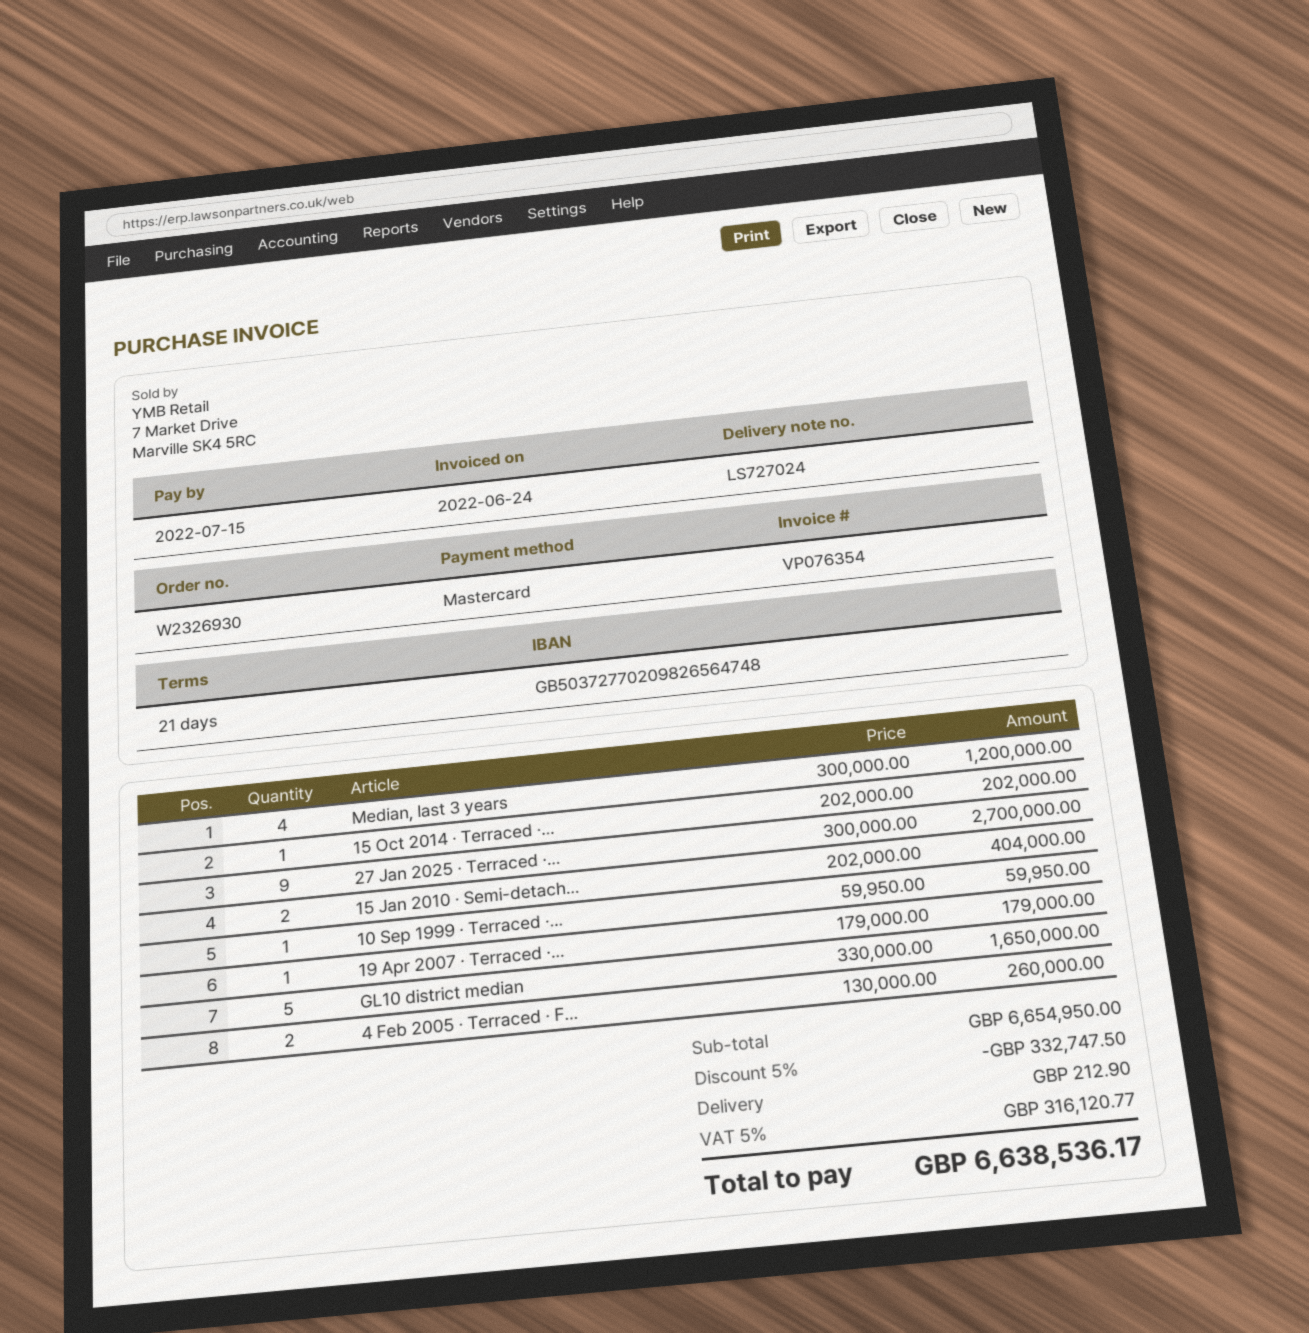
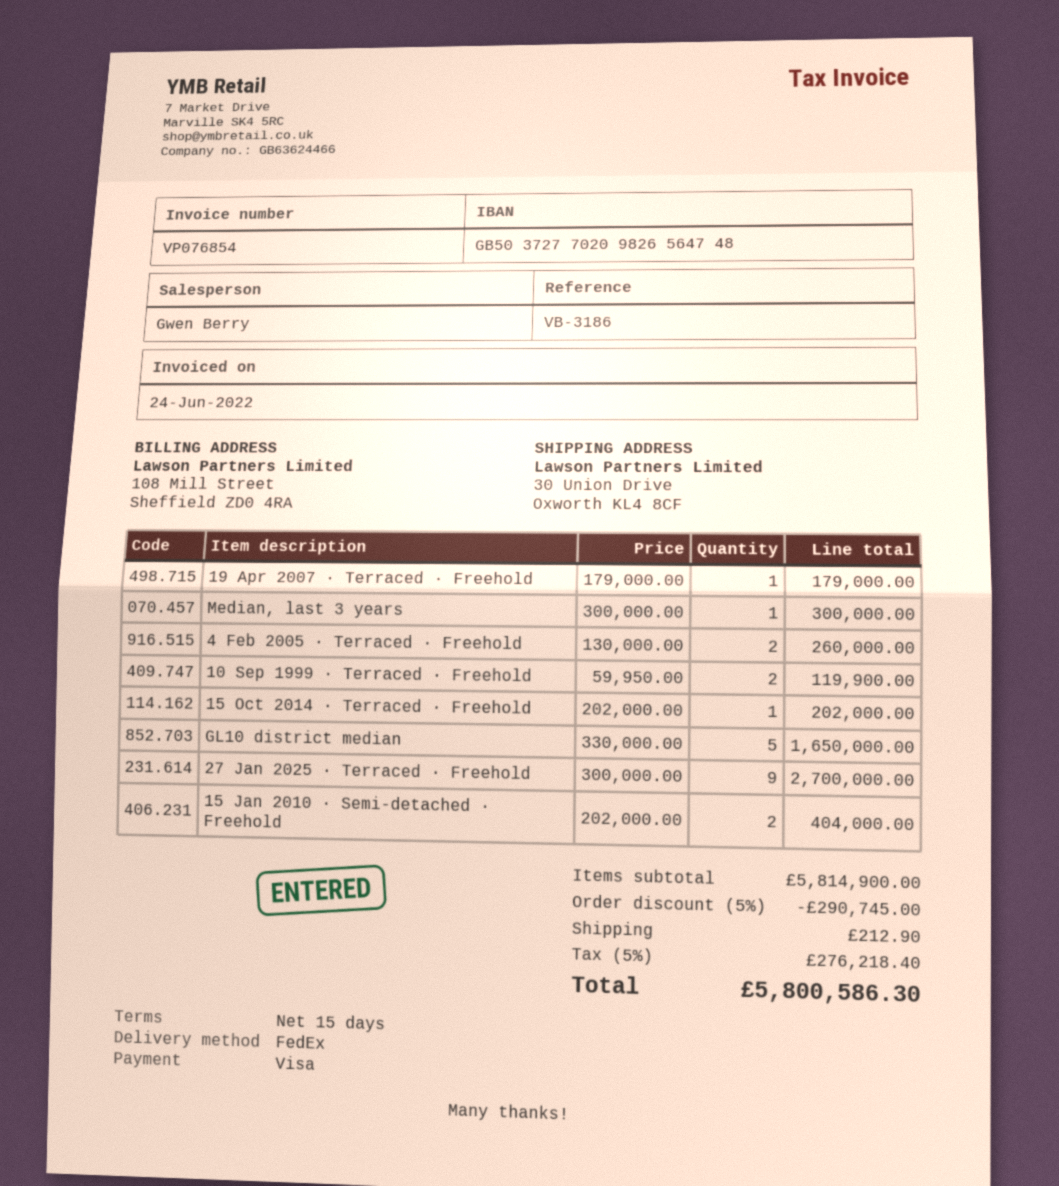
invoice number: VP076354 -> VP076854
payment terms: 21 days -> 15 days
payment method: Mastercard -> Visa
Median, last 3 years: 4 x 300000.00 = 1200000.00 -> 1 x 300000.00 = 300000.00
10 Sep 1999 · Terraced ·...: 1 x 59950.00 = 59950.00 -> 2 x 59950.00 = 119900.00
subtotal: 6654950.00 -> 5814900.00
discount: 5% = 332747.50 -> 5% = 290745.00
tax: 5% = 316120.77 -> 5% = 276218.40
total: 6638536.17 -> 5800586.30

